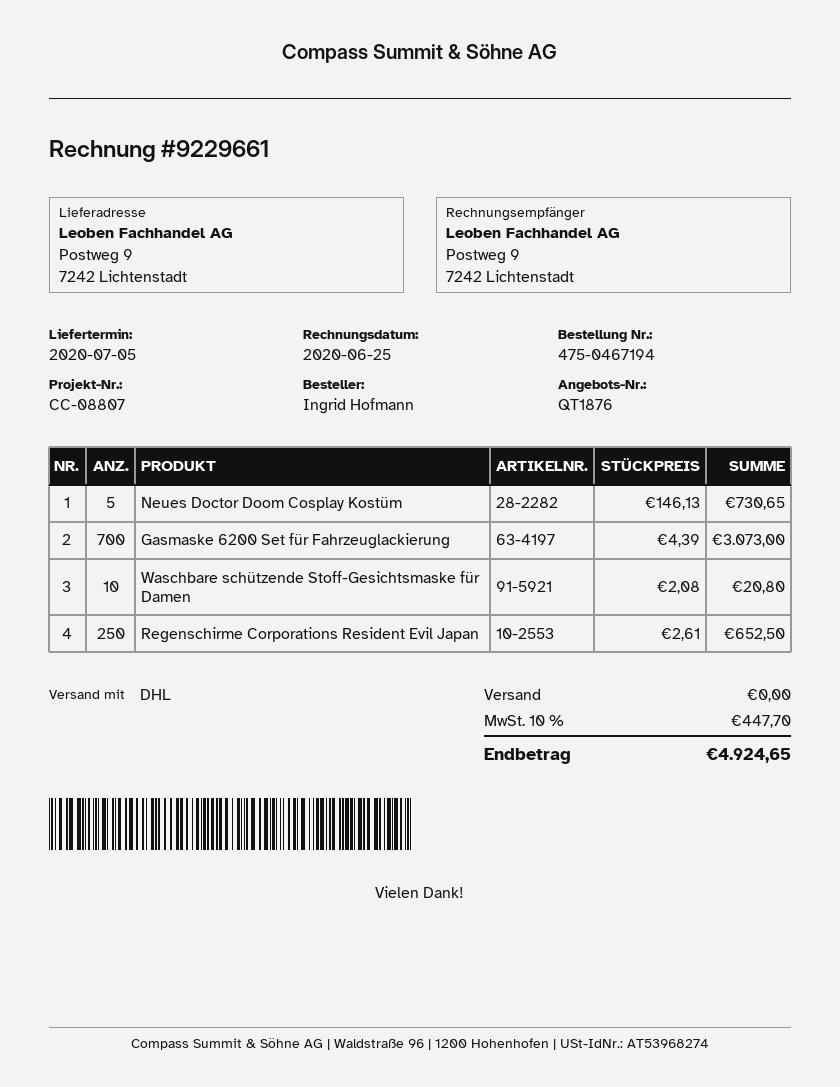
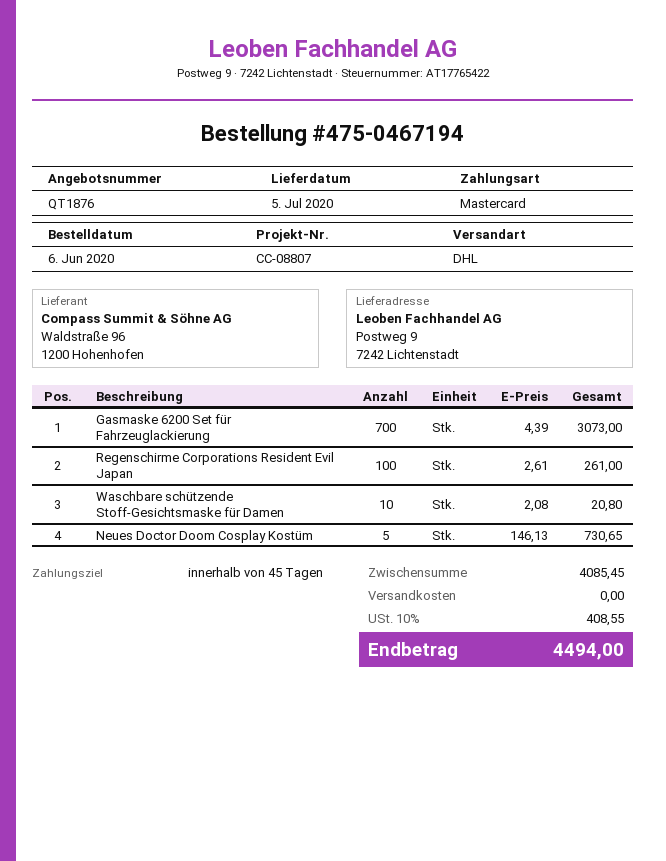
Regenschirme Corporations Resident Evil Japan: 250 x 2.61 = 652.50 -> 100 x 2.61 = 261.00
tax: 10% = 447.70 -> 10% = 408.55
total: 4924.65 -> 4494.00

